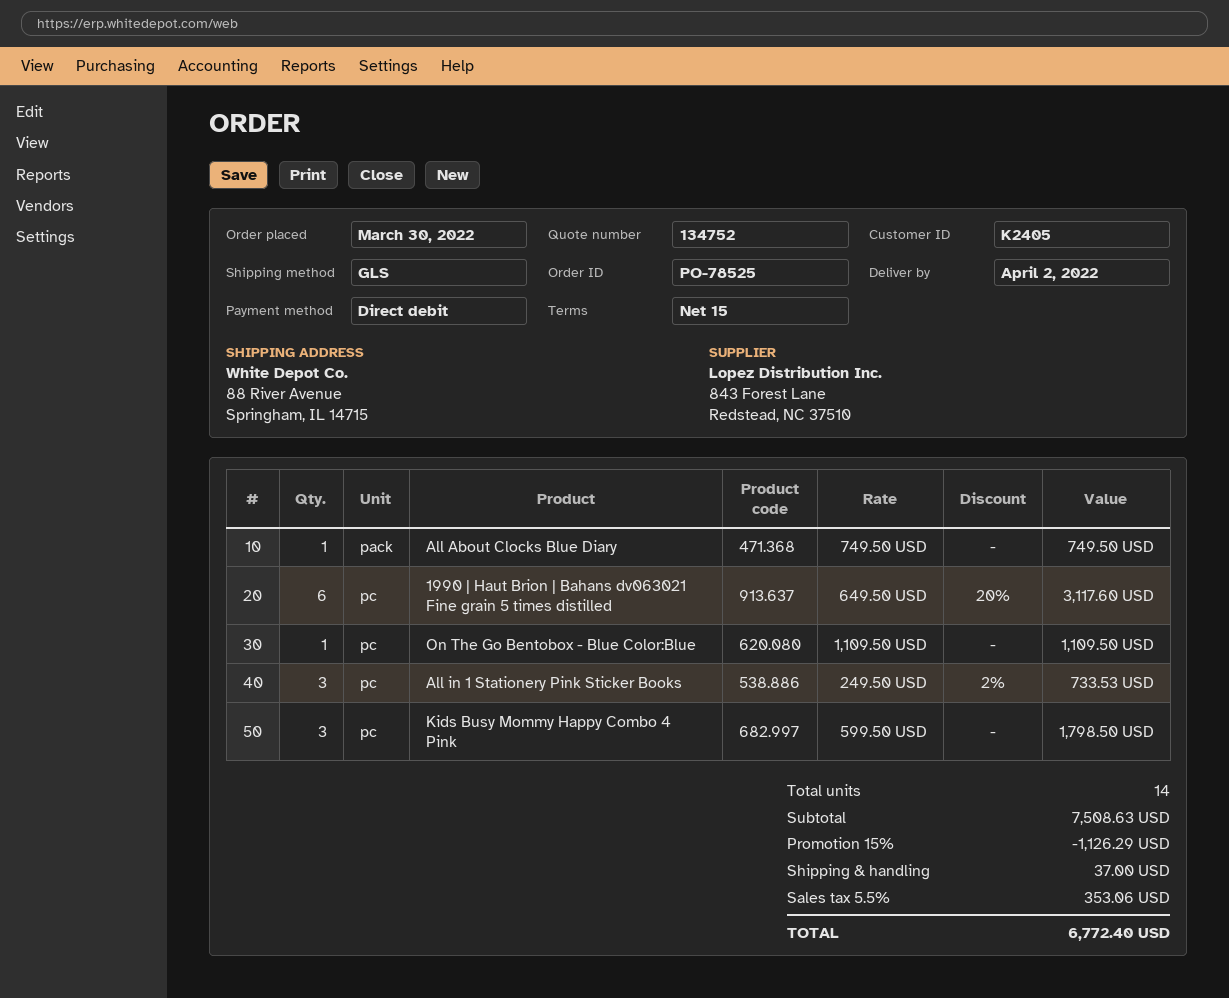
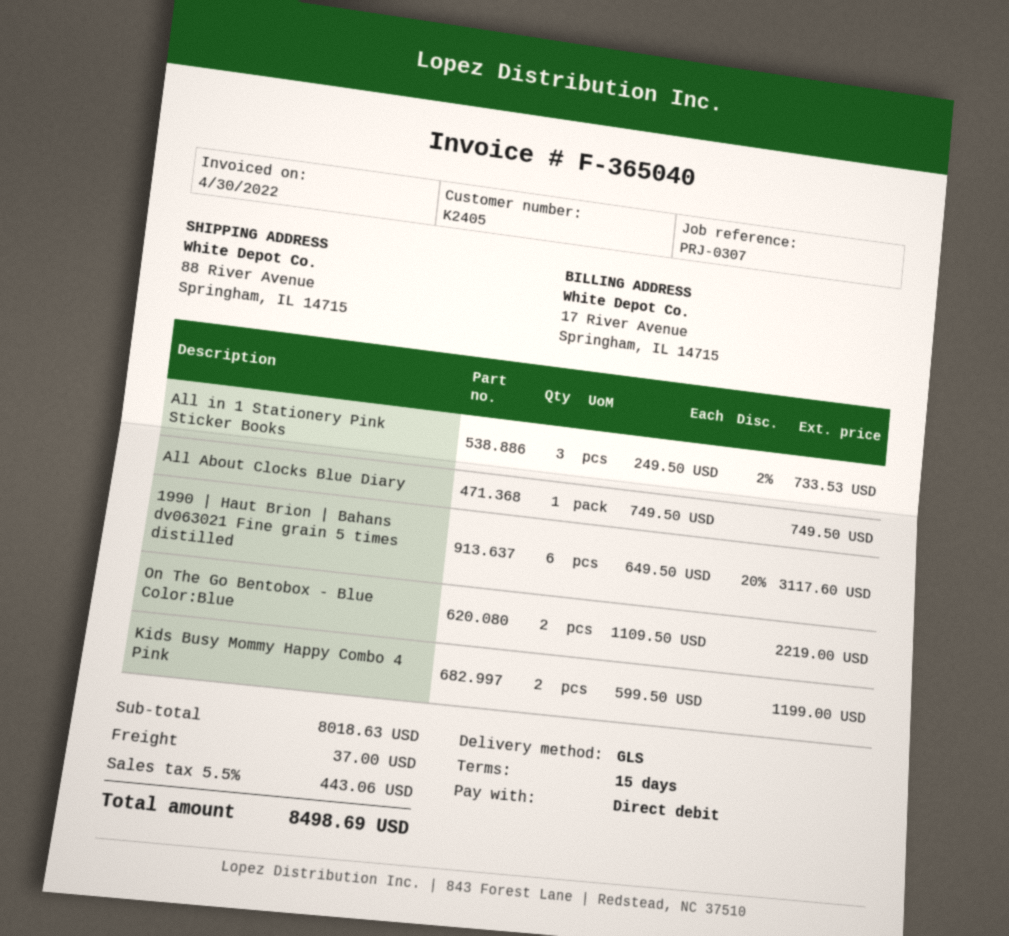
On The Go Bentobox - Blue Color:Blue: 1 x 1109.50 = 1109.50 -> 2 x 1109.50 = 2219.00
Kids Busy Mommy Happy Combo 4 Pink: 3 x 599.50 = 1798.50 -> 2 x 599.50 = 1199.00
subtotal: 7508.63 -> 8018.63
discount: 15% = 1126.29 -> none
tax: 5.5% = 353.06 -> 5.5% = 443.06
total: 6772.40 -> 8498.69

